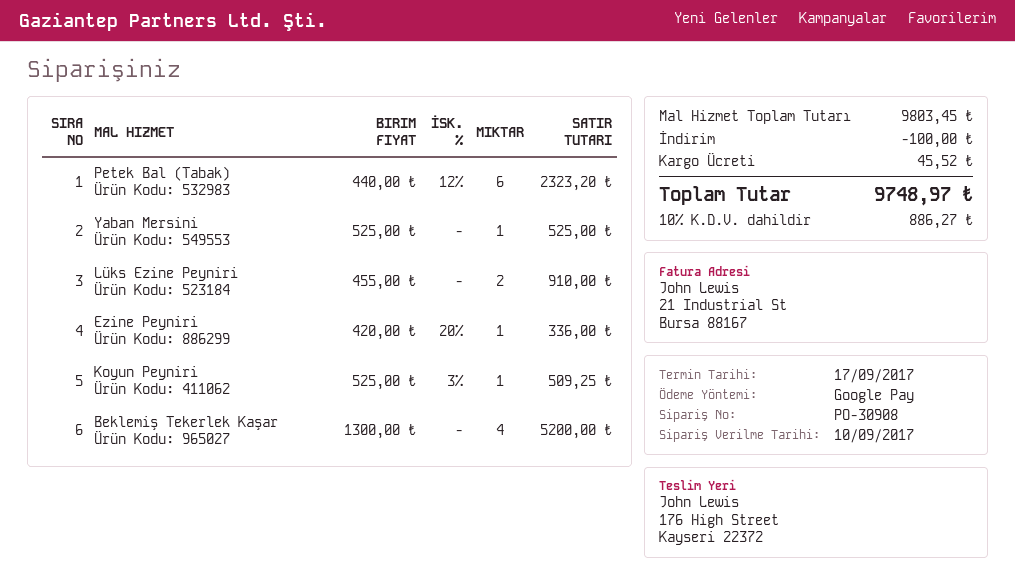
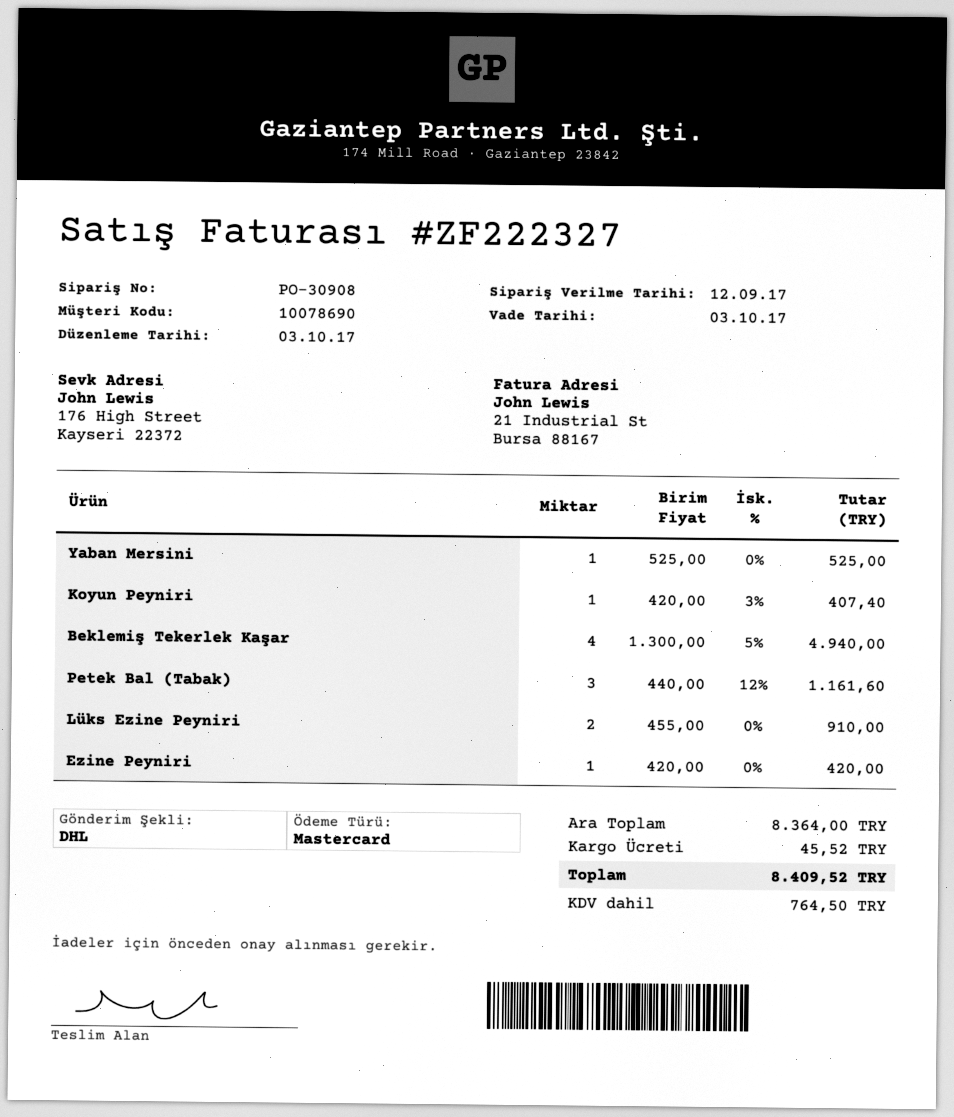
order date: 2017-09-10 -> 2017-09-12
payment method: Google Pay -> Mastercard
Petek Bal (Tabak): 6 x 440.00 - 12% = 2323.20 -> 3 x 440.00 - 12% = 1161.60
Ezine Peyniri: 1 x 420.00 - 20% = 336.00 -> 1 x 420.00 = 420.00
Koyun Peyniri: 1 x 525.00 - 3% = 509.25 -> 1 x 420.00 - 3% = 407.40
Beklemiş Tekerlek Kaşar: 4 x 1300.00 = 5200.00 -> 4 x 1300.00 - 5% = 4940.00
subtotal: 9803.45 -> 8364.00
discount: 100.00 -> none
tax: 886.27 -> 764.50
total: 9748.97 -> 8409.52

